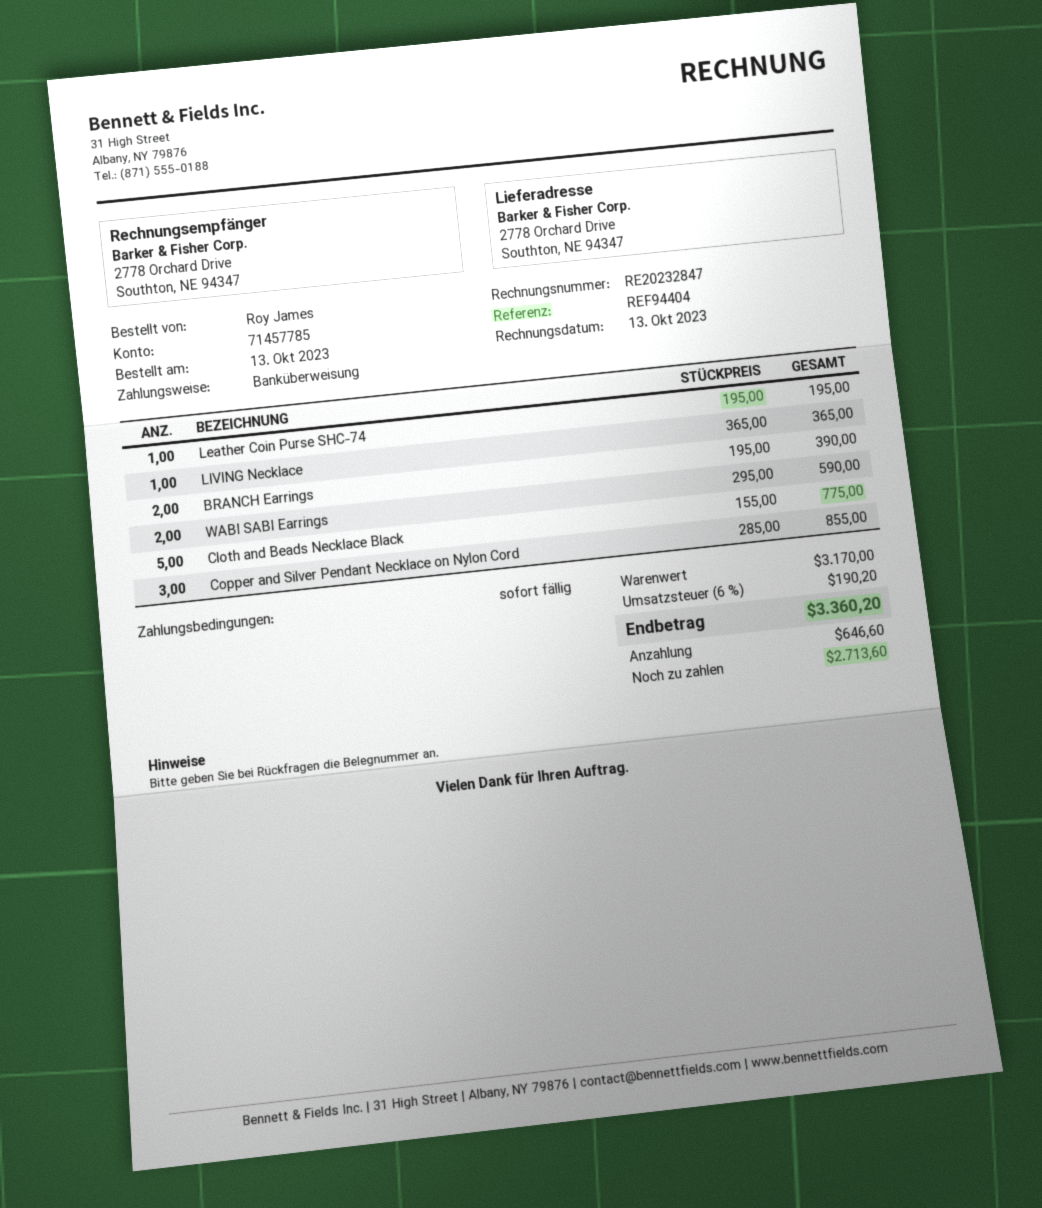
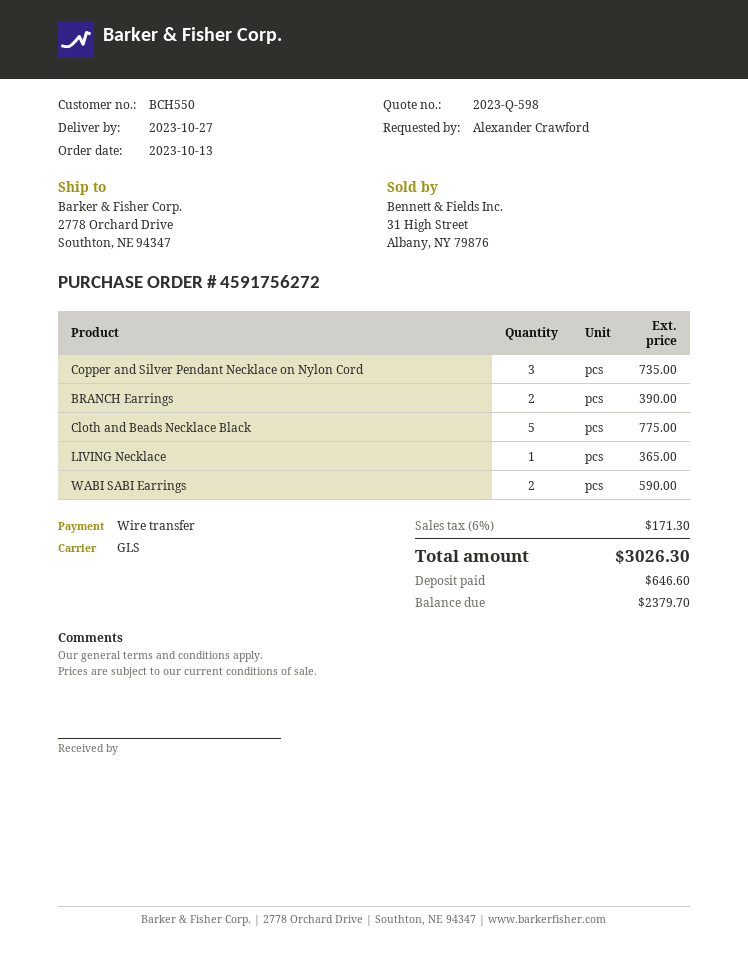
ordered by: Roy James -> Alexander Crawford
Leather Coin Purse SHC-74: 1 for 195.00 -> none
Copper and Silver Pendant Necklace on Nylon Cord: 3 for 855.00 -> 3 for 735.00
tax: 6% = 190.20 -> 6% = 171.30
total: 3360.20 -> 3026.30
balance: 2713.60 -> 2379.70

